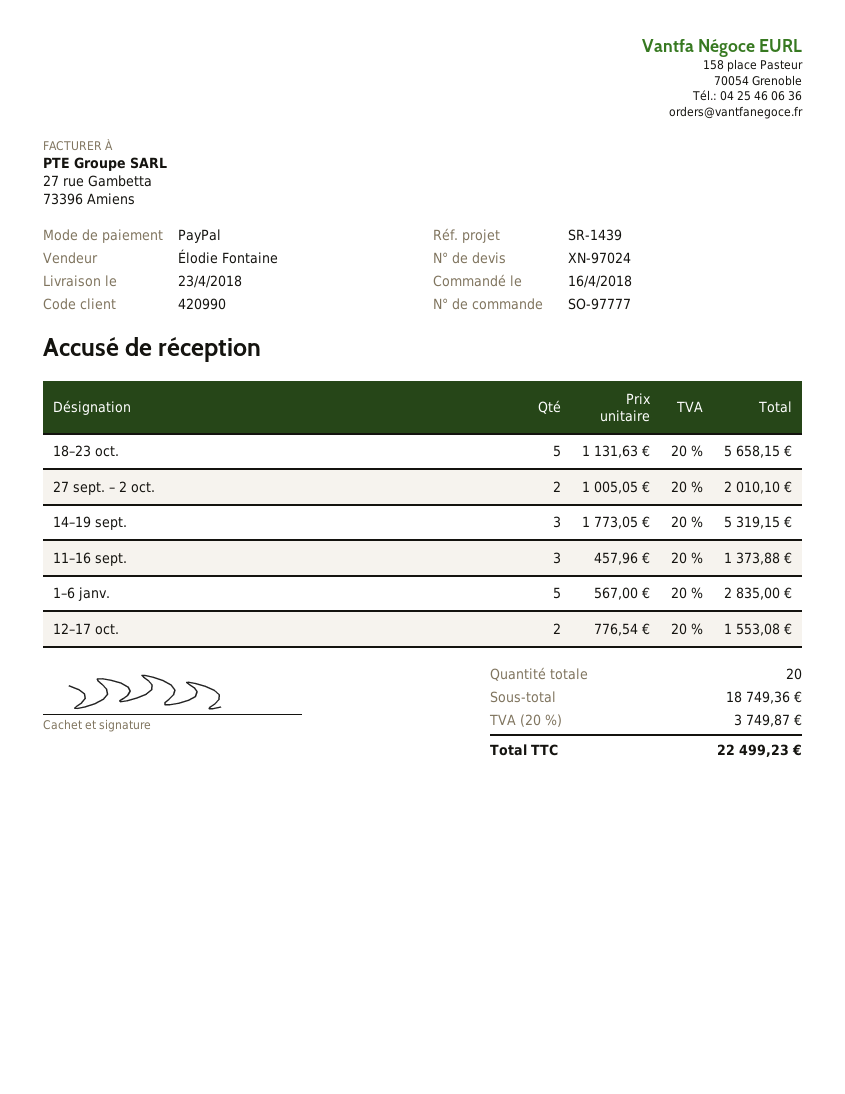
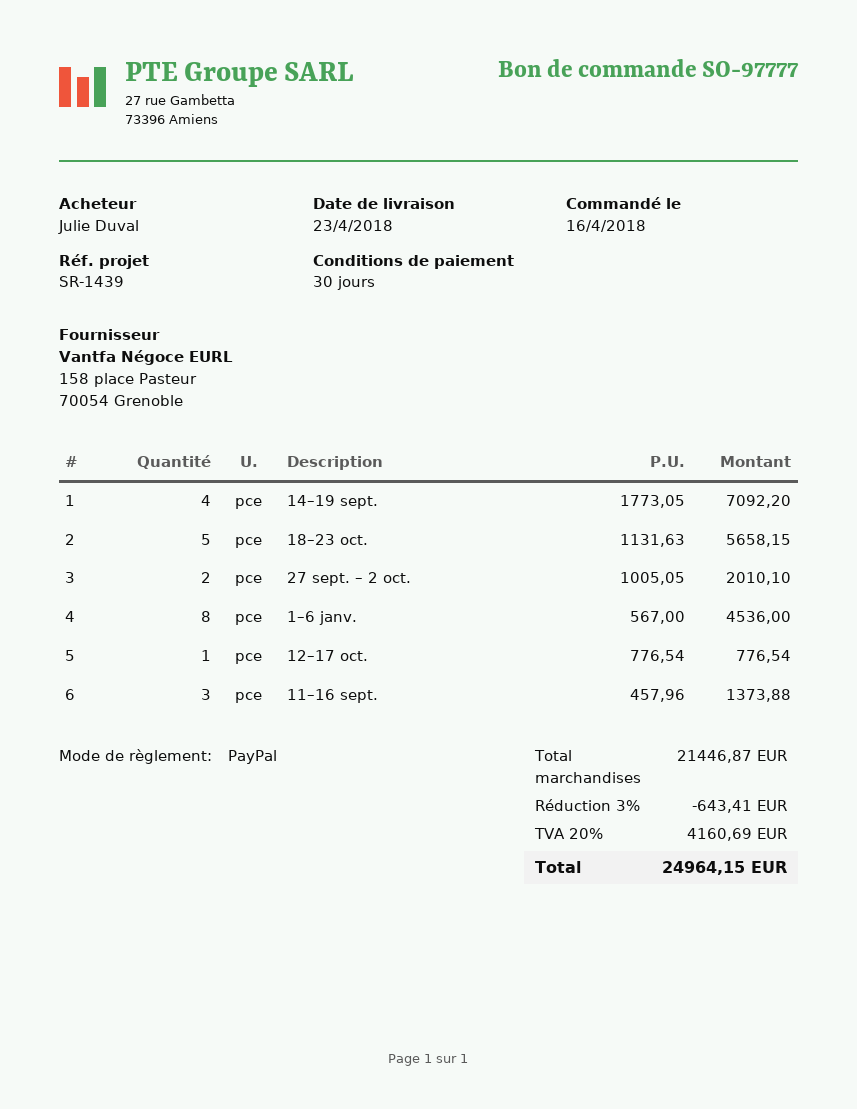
14–19 sept.: 3 x 1773.05 = 5319.15 -> 4 x 1773.05 = 7092.20
1–6 janv.: 5 x 567.00 = 2835.00 -> 8 x 567.00 = 4536.00
12–17 oct.: 2 x 776.54 = 1553.08 -> 1 x 776.54 = 776.54
subtotal: 18749.36 -> 21446.87
discount: none -> 3% = 643.41
tax: 20% = 3749.87 -> 20% = 4160.69
total: 22499.23 -> 24964.15

